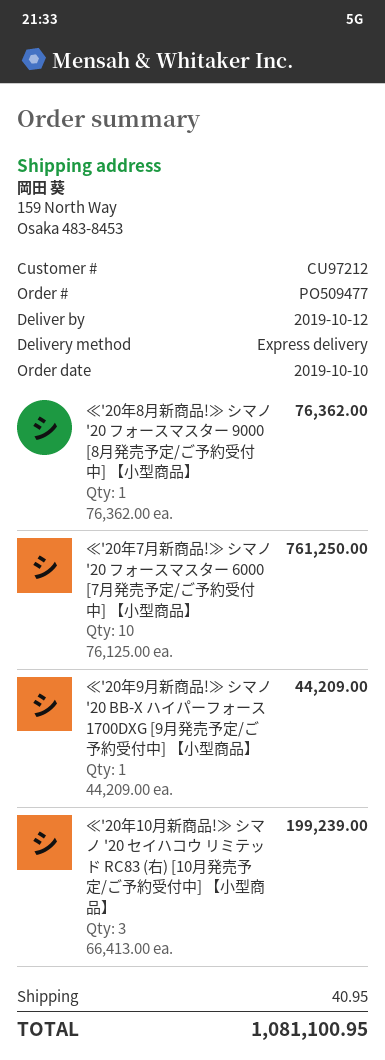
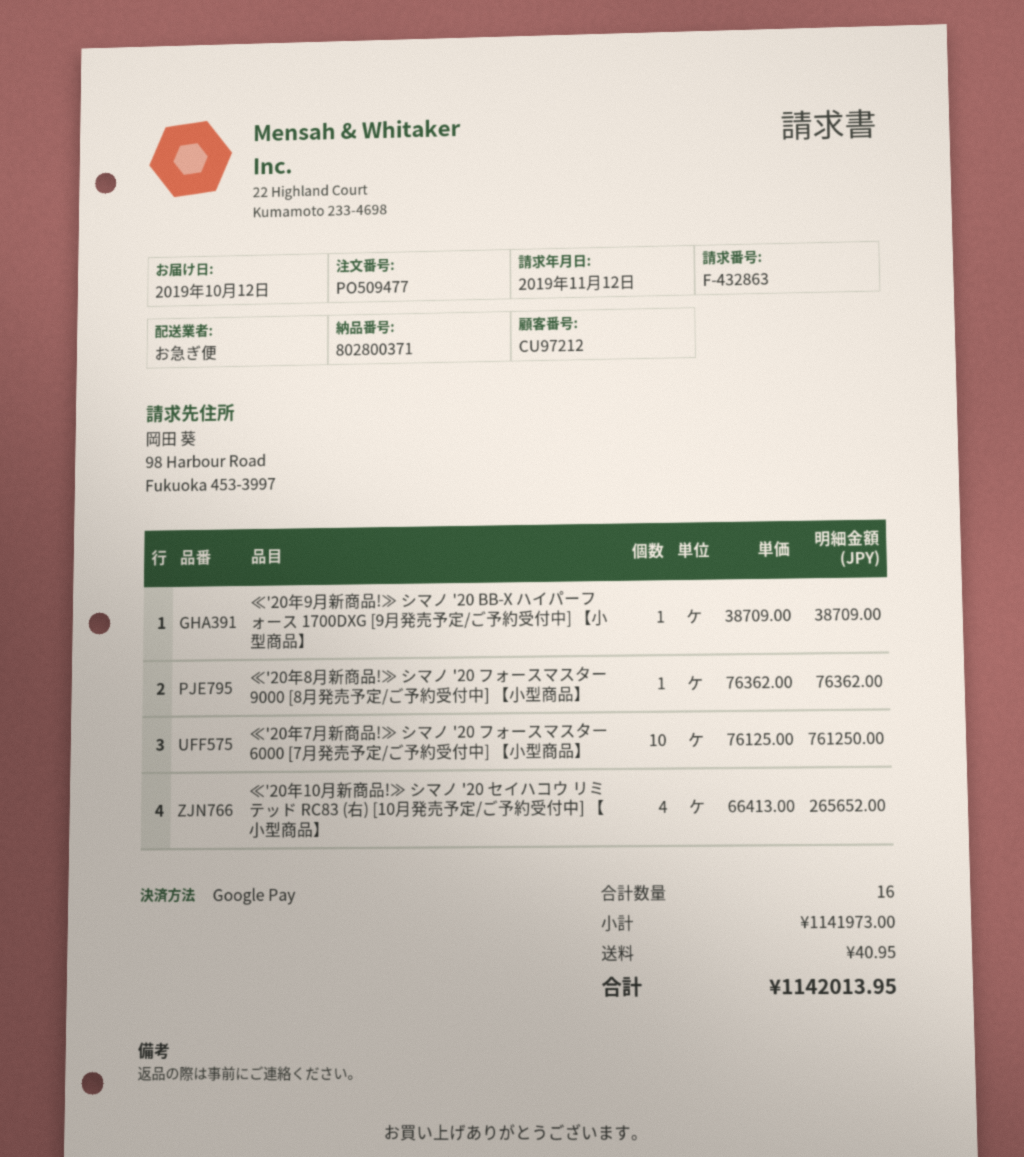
≪'20年9月新商品!≫ シマノ '20 BB-X ハイパーフォース 1700DXG [9月発売予定/ご予約受付中] 【小型商品】: 1 x 44209.00 = 44209.00 -> 1 x 38709.00 = 38709.00
≪'20年10月新商品!≫ シマノ '20 セイハコウ リミテッド RC83 (右) [10月発売予定/ご予約受付中] 【小型商品】: 3 x 66413.00 = 199239.00 -> 4 x 66413.00 = 265652.00
total: 1081100.95 -> 1142013.95

